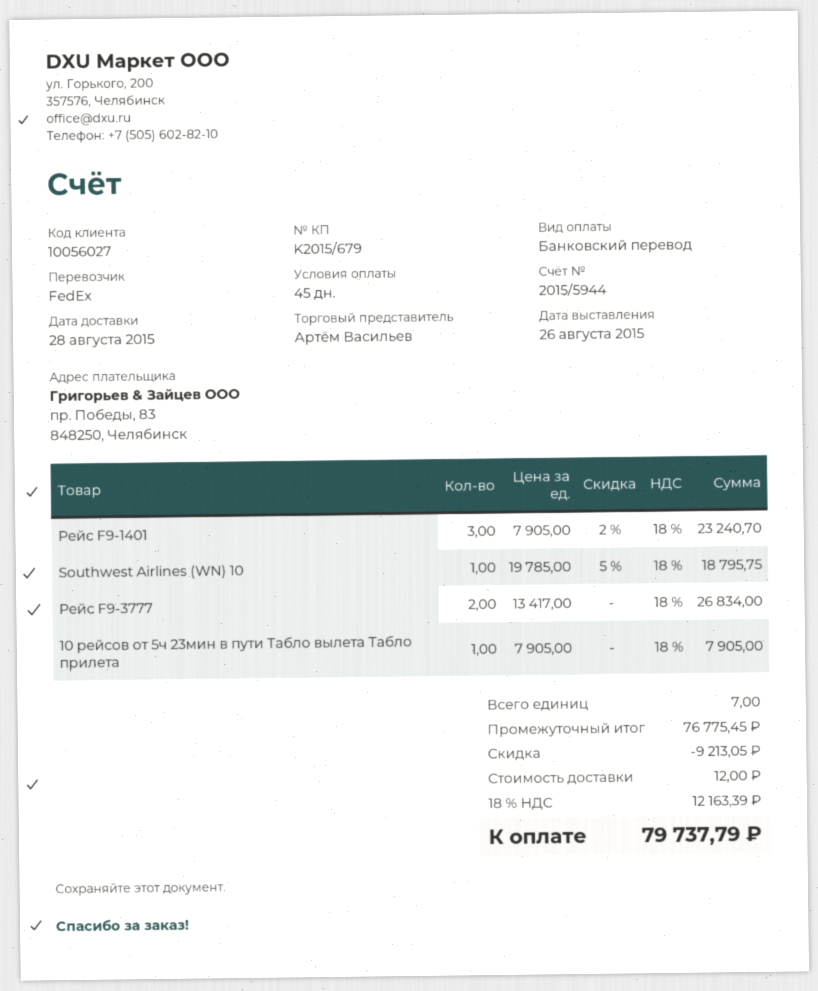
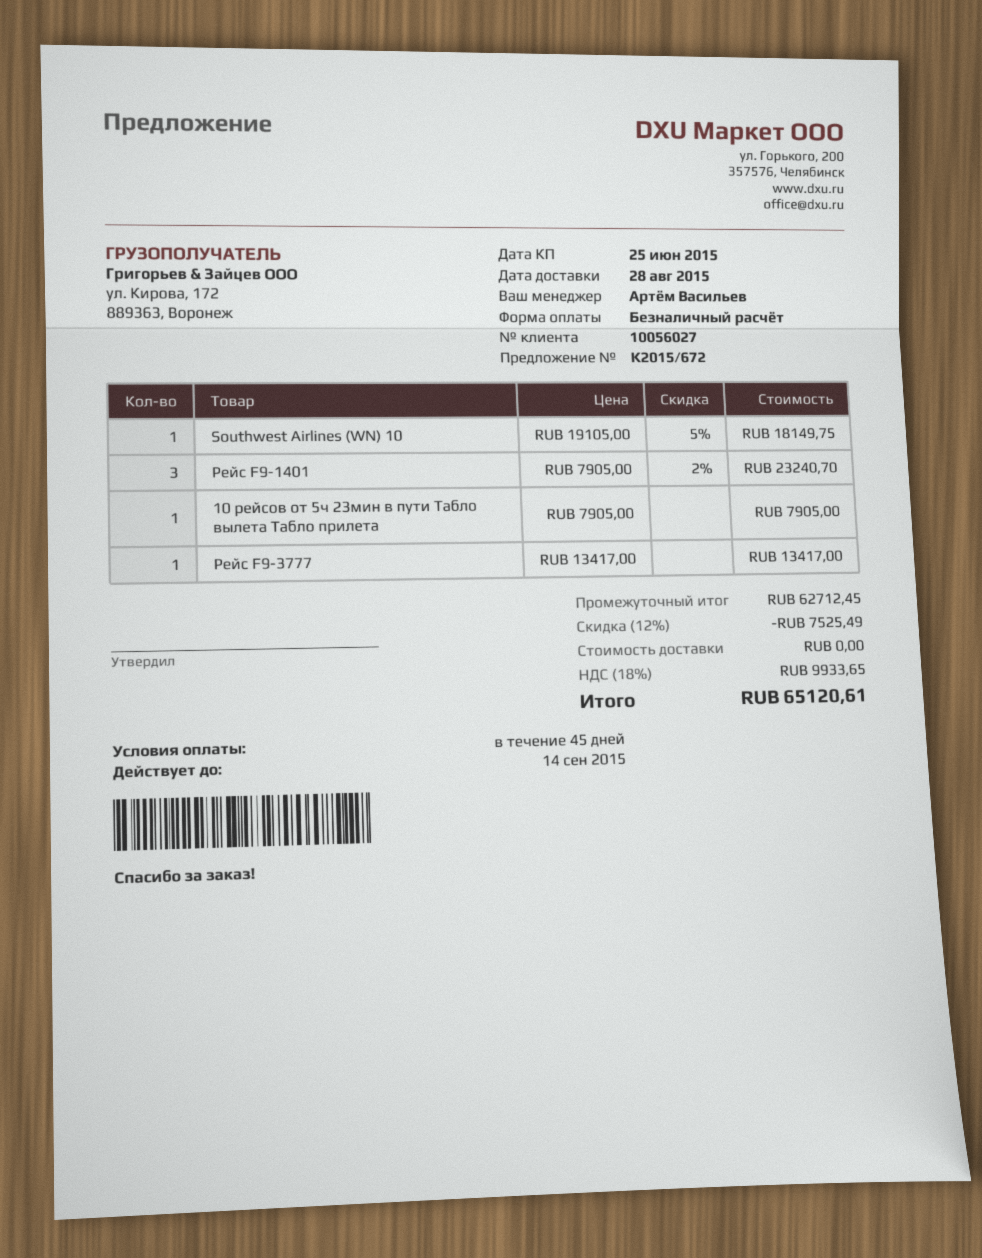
quote number: K2015/679 -> K2015/672
Southwest Airlines (WN) 10: 1 x 19785.00 - 5% = 18795.75 -> 1 x 19105.00 - 5% = 18149.75
Рейс F9-3777: 2 x 13417.00 = 26834.00 -> 1 x 13417.00 = 13417.00
subtotal: 76775.45 -> 62712.45
discount: 9213.05 -> 7525.49
shipping: 12.00 -> 0.00
tax: 18% = 12163.39 -> 18% = 9933.65
total: 79737.79 -> 65120.61

